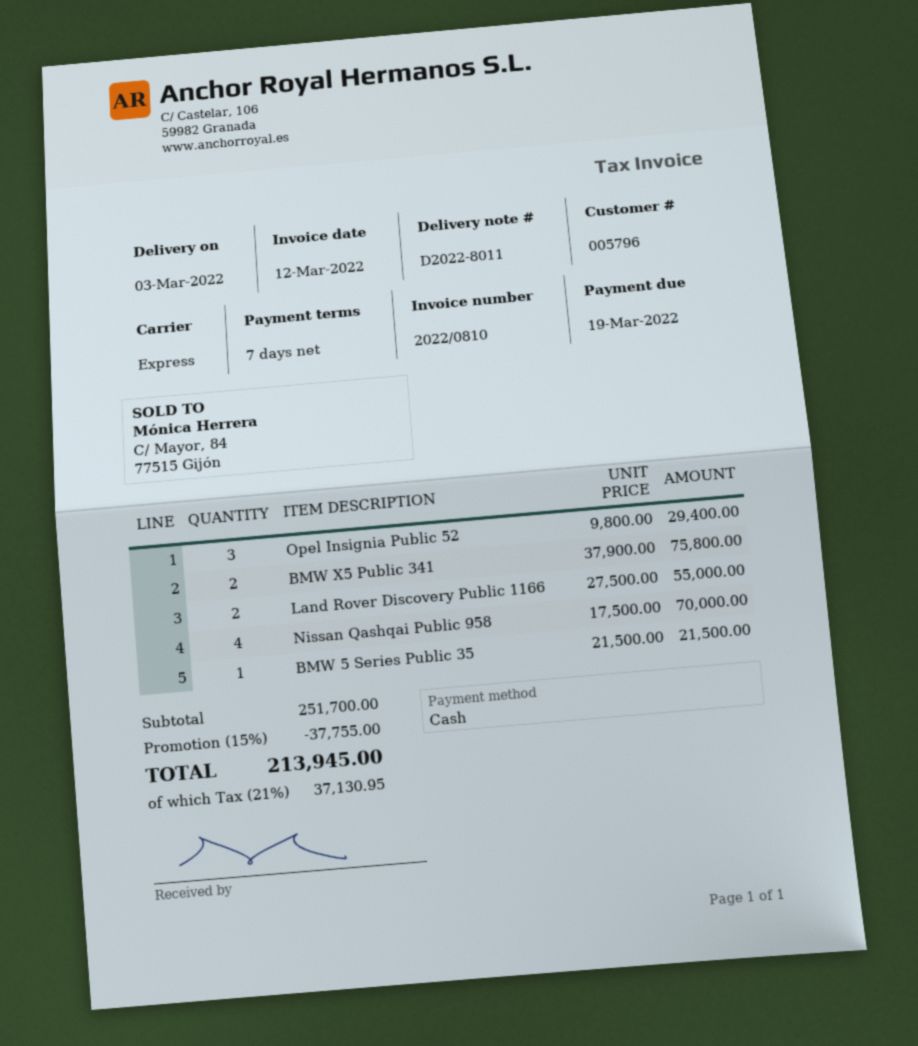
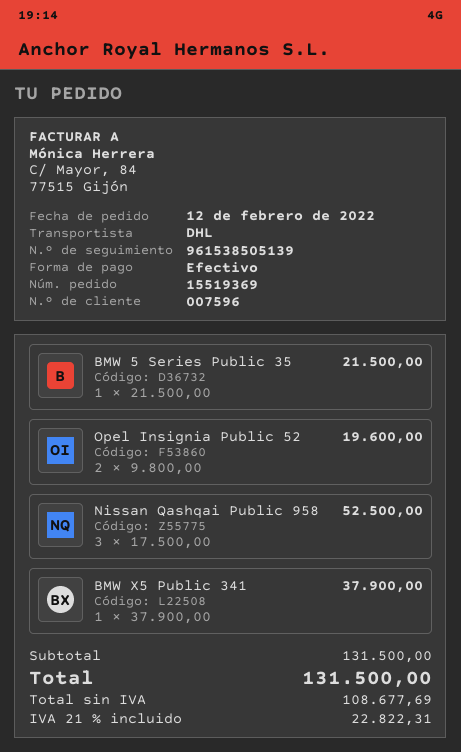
customer number: 005796 -> 007596
shipping method: express -> DHL
Opel Insignia Public 52: 3 x 9800.00 = 29400.00 -> 2 x 9800.00 = 19600.00
BMW X5 Public 341: 2 x 37900.00 = 75800.00 -> 1 x 37900.00 = 37900.00
Land Rover Discovery Public 1166: 2 x 27500.00 = 55000.00 -> none
Nissan Qashqai Public 958: 4 x 17500.00 = 70000.00 -> 3 x 17500.00 = 52500.00
subtotal: 251700.00 -> 131500.00
discount: 15% = 37755.00 -> none
tax: 21% = 37130.95 -> 21% = 22822.31
total: 213945.00 -> 131500.00

